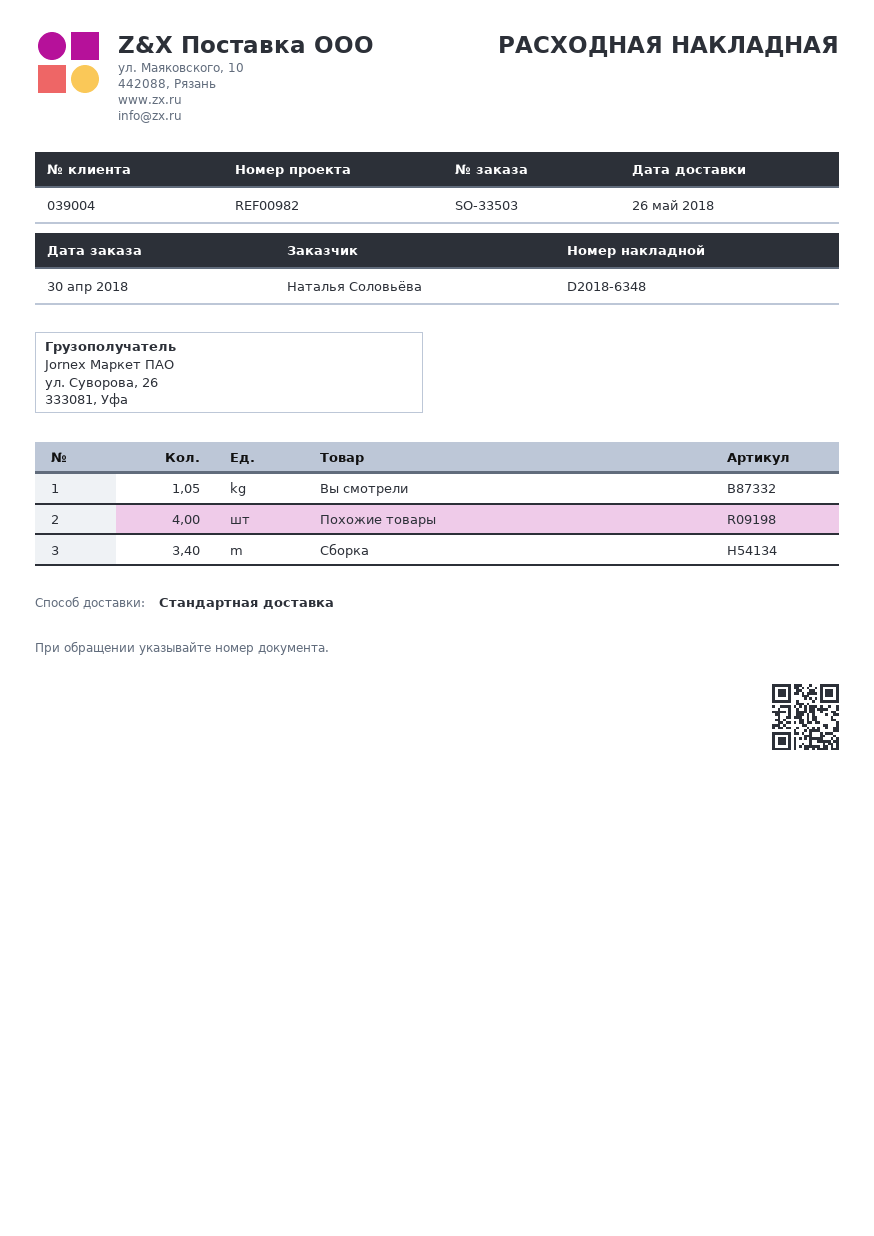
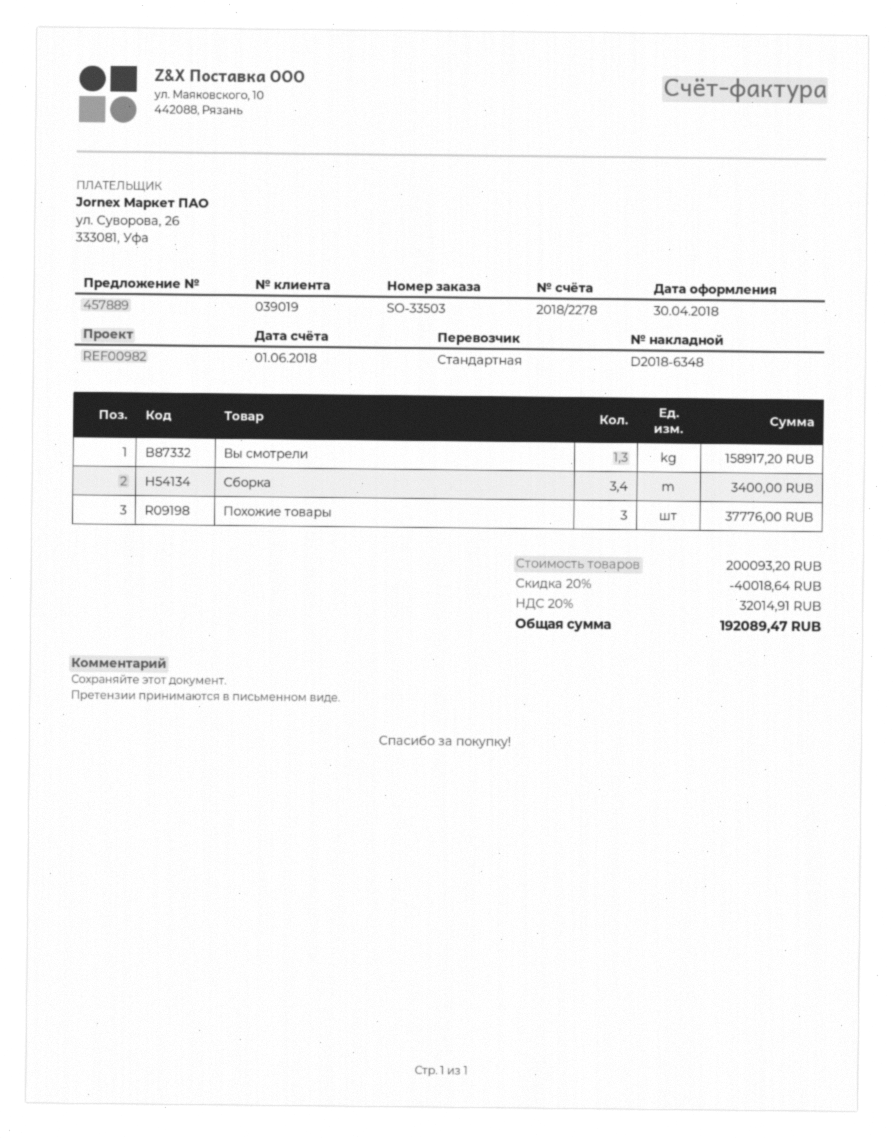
customer number: 039004 -> 039019
Вы смотрели: 1.05 -> 1.3
Похожие товары: 4 -> 3

